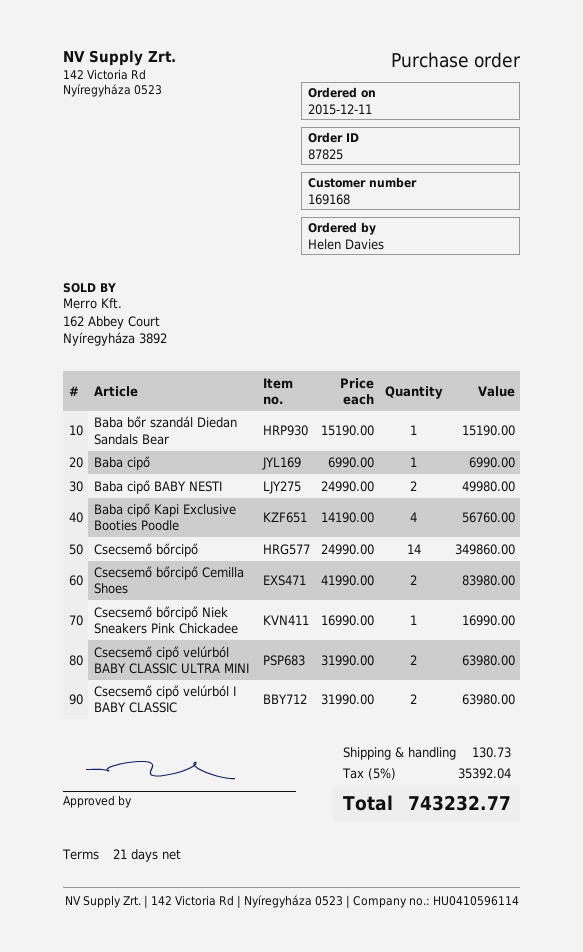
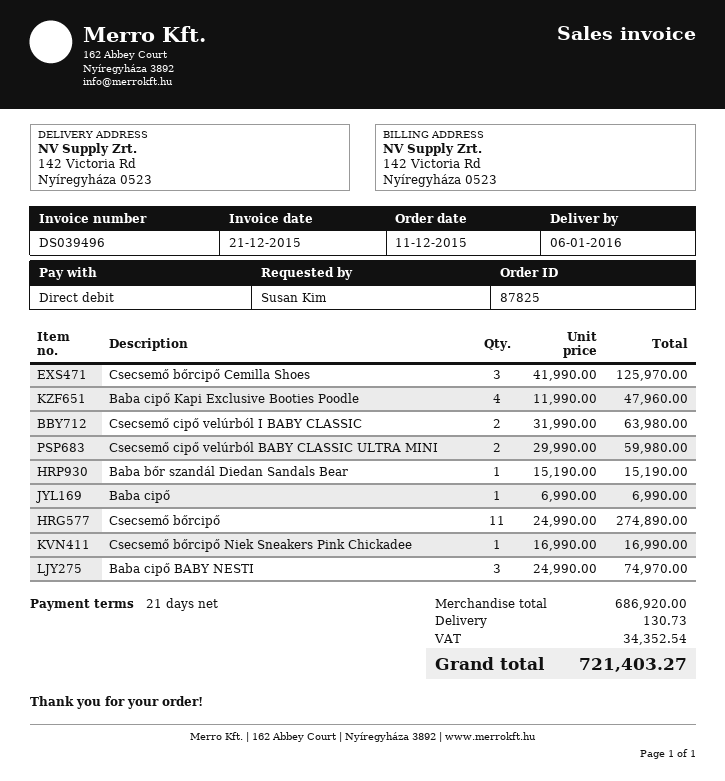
ordered by: Helen Davies -> Susan Kim
Baba cipő BABY NESTI: 2 x 24990.00 = 49980.00 -> 3 x 24990.00 = 74970.00
Baba cipő Kapi Exclusive Booties Poodle: 4 x 14190.00 = 56760.00 -> 4 x 11990.00 = 47960.00
Csecsemő bőrcipő: 14 x 24990.00 = 349860.00 -> 11 x 24990.00 = 274890.00
Csecsemő bőrcipő Cemilla Shoes: 2 x 41990.00 = 83980.00 -> 3 x 41990.00 = 125970.00
Csecsemő cipő velúrból BABY CLASSIC ULTRA MINI: 2 x 31990.00 = 63980.00 -> 2 x 29990.00 = 59980.00
tax: 35392.04 -> 34352.54
total: 743232.77 -> 721403.27

